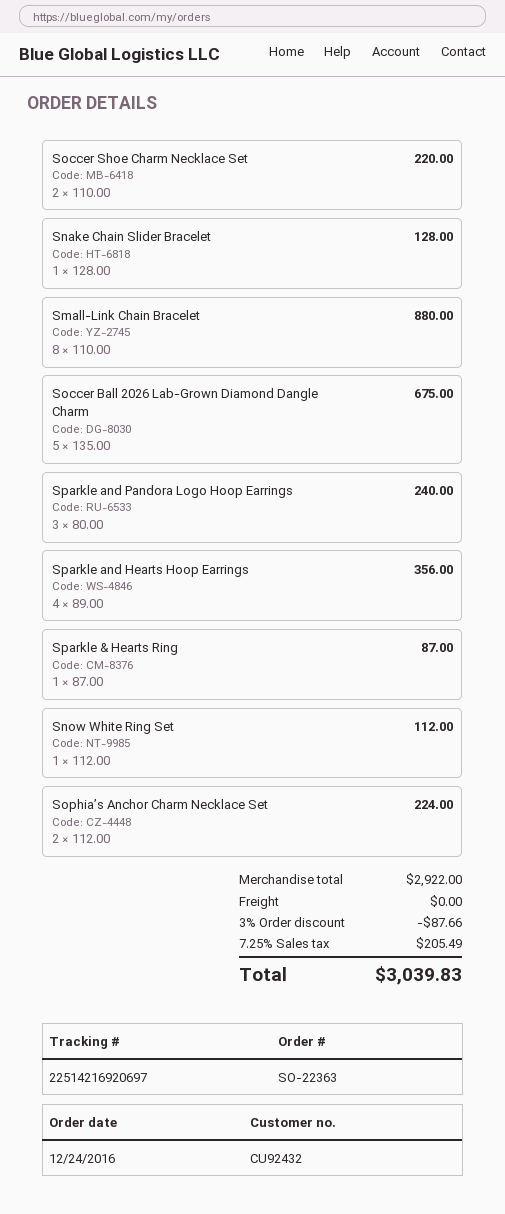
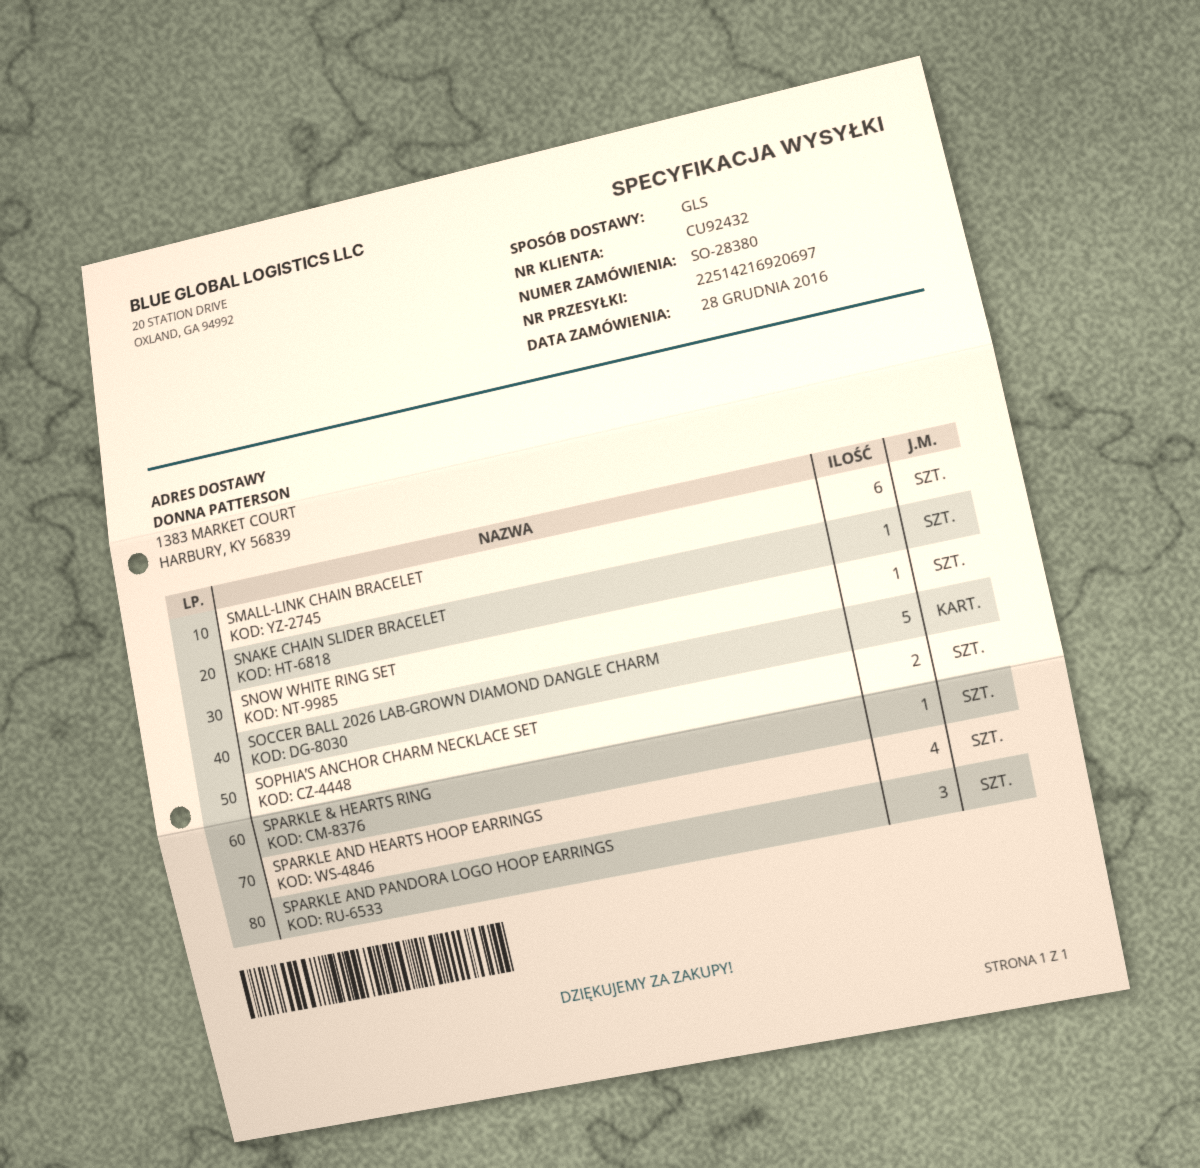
order number: SO-22363 -> SO-28380
order date: 2016-12-24 -> 2016-12-28
Soccer Shoe Charm Necklace Set: 2 -> none
Small-Link Chain Bracelet: 8 -> 6

